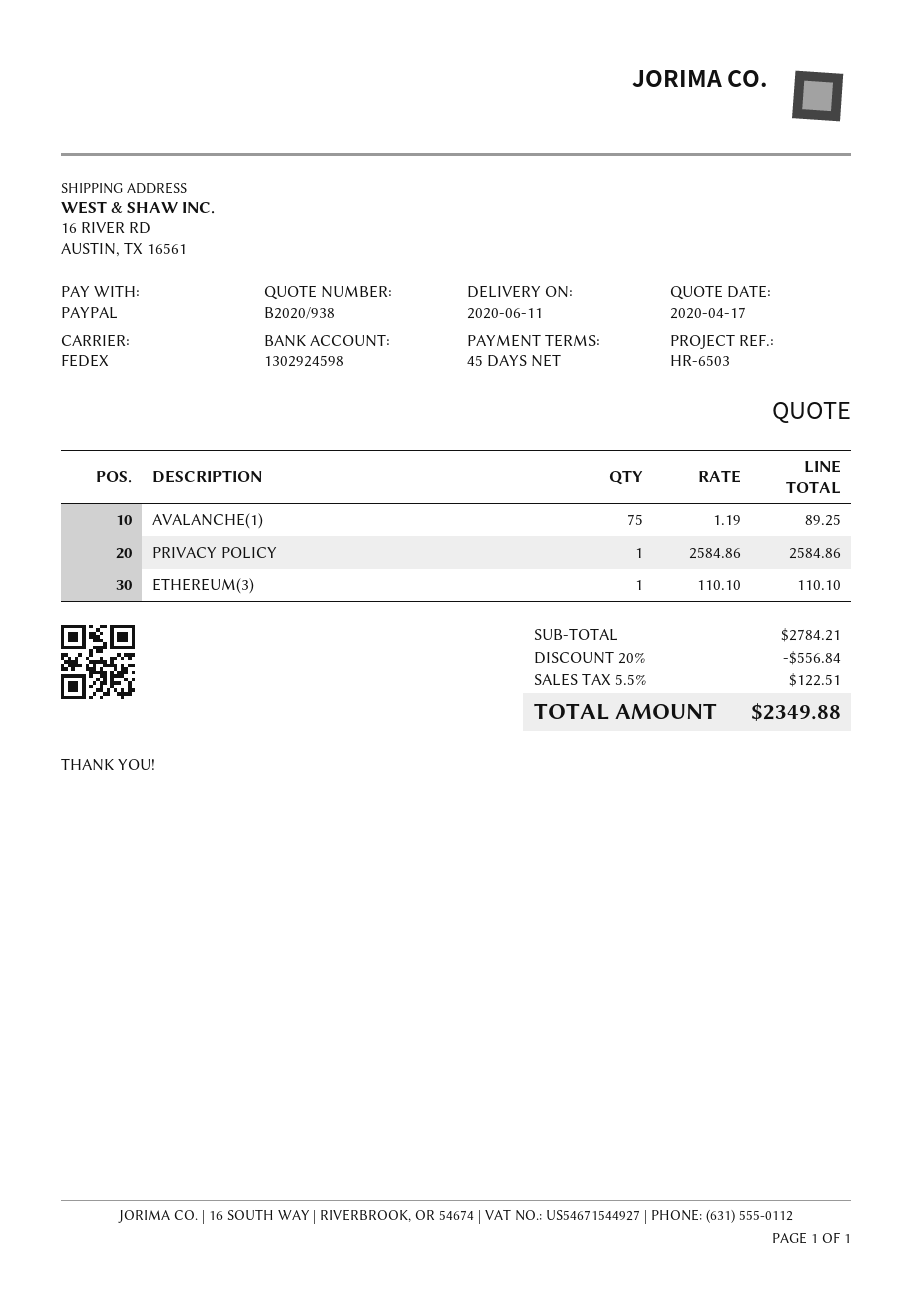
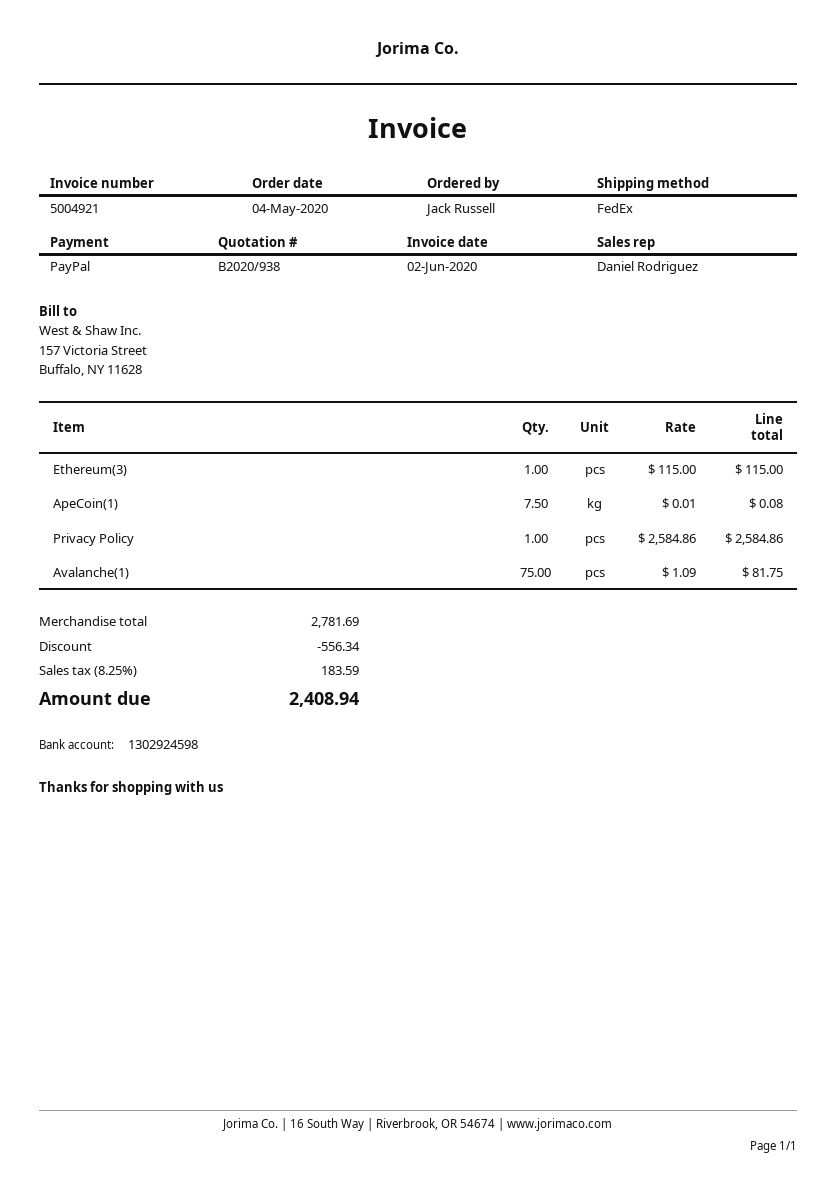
AVALANCHE(1): 75 x 1.19 = 89.25 -> 75 x 1.09 = 81.75
ETHEREUM(3): 1 x 110.10 = 110.10 -> 1 x 115.00 = 115.00
ApeCoin(1): none -> 7.5 x 0.01 = 0.08
subtotal: 2784.21 -> 2781.69
discount: 556.84 -> 556.34
tax: 5.5% = 122.51 -> 8.25% = 183.59
total: 2349.88 -> 2408.94

